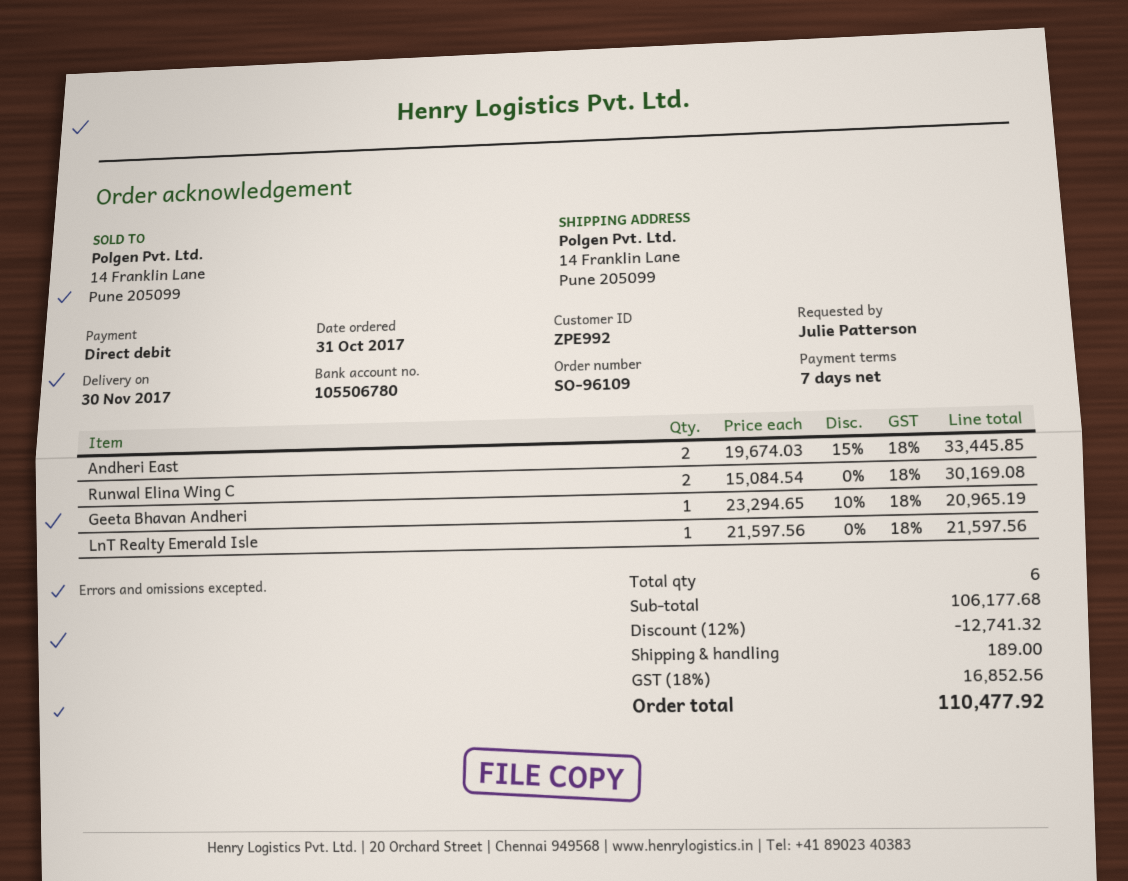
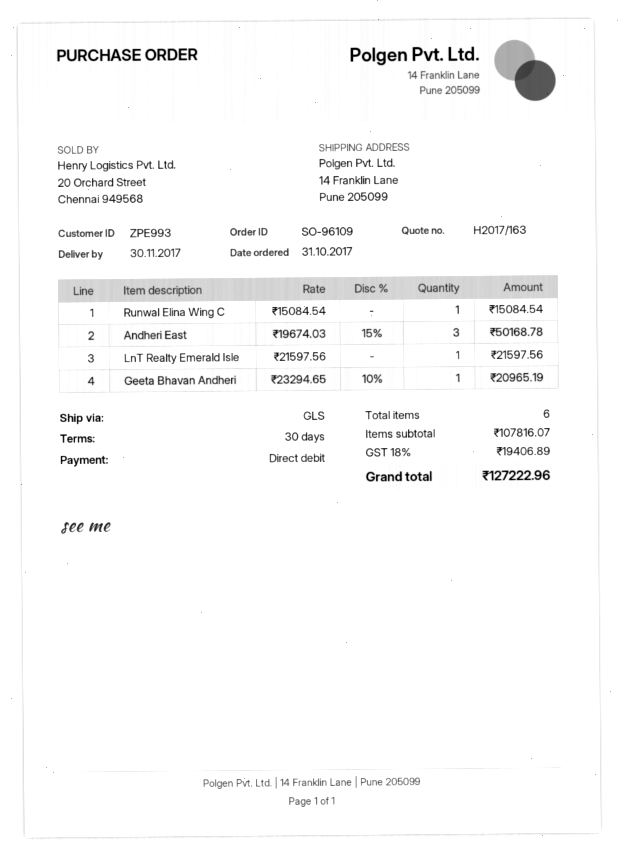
payment terms: 7 days -> 30 days
customer number: ZPE992 -> ZPE993
Andheri East: 2 x 19674.03 - 15% = 33445.85 -> 3 x 19674.03 - 15% = 50168.78
Runwal Elina Wing C: 2 x 15084.54 = 30169.08 -> 1 x 15084.54 = 15084.54
subtotal: 106177.68 -> 107816.07
discount: 12% = 12741.32 -> none
shipping: 189.00 -> none
tax: 18% = 16852.56 -> 18% = 19406.89
total: 110477.92 -> 127222.96

